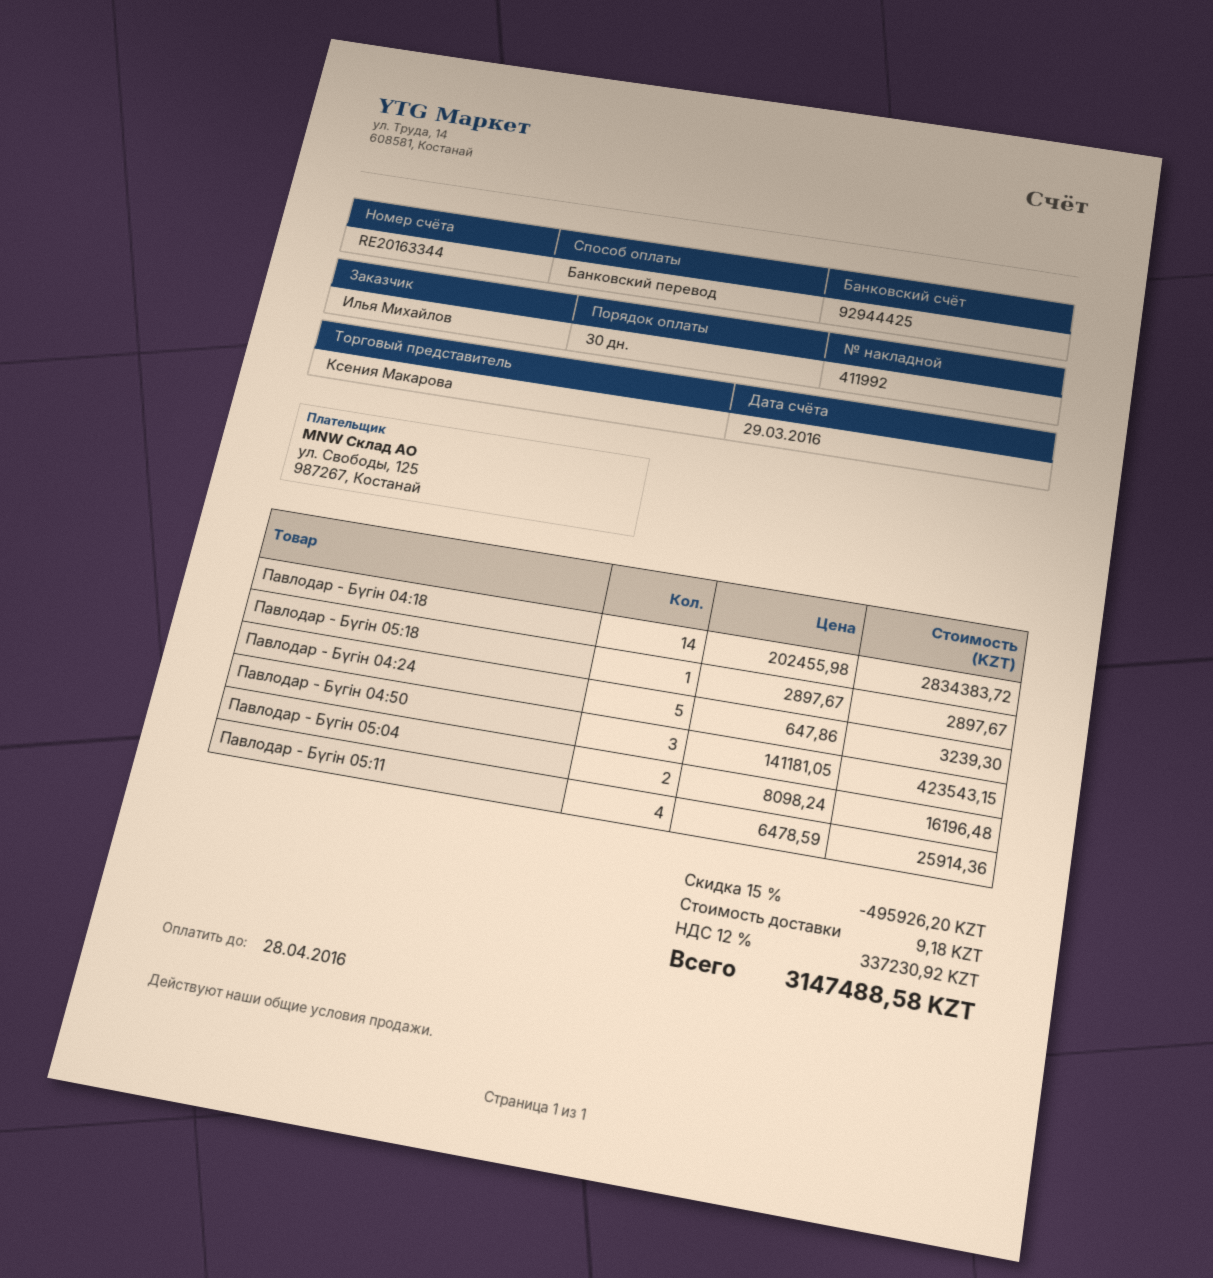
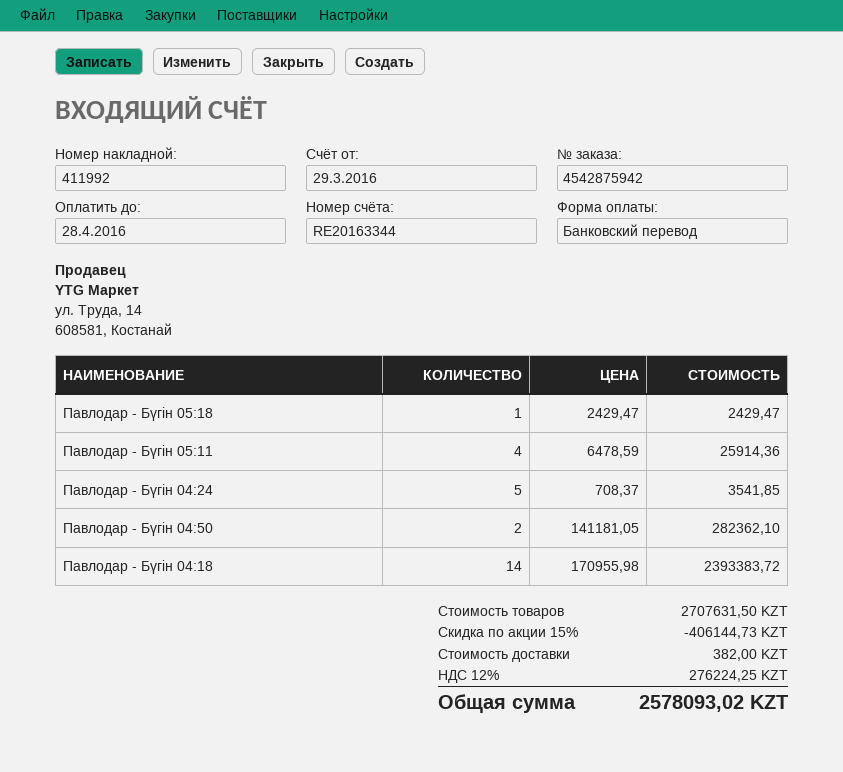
Павлодар - Бүгін 04:18: 14 x 202455.98 = 2834383.72 -> 14 x 170955.98 = 2393383.72
Павлодар - Бүгін 05:18: 1 x 2897.67 = 2897.67 -> 1 x 2429.47 = 2429.47
Павлодар - Бүгін 04:24: 5 x 647.86 = 3239.30 -> 5 x 708.37 = 3541.85
Павлодар - Бүгін 04:50: 3 x 141181.05 = 423543.15 -> 2 x 141181.05 = 282362.10
Павлодар - Бүгін 05:04: 2 x 8098.24 = 16196.48 -> none
discount: 15% = 495926.20 -> 15% = 406144.73
shipping: 9.18 -> 382.00
tax: 12% = 337230.92 -> 12% = 276224.25
total: 3147488.58 -> 2578093.02

